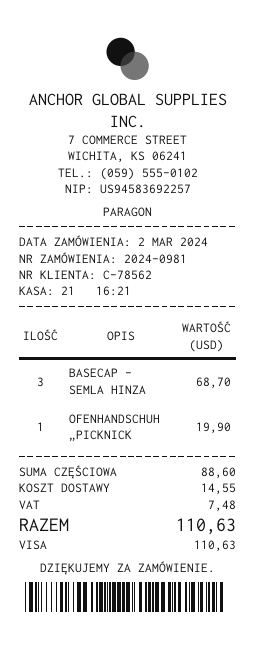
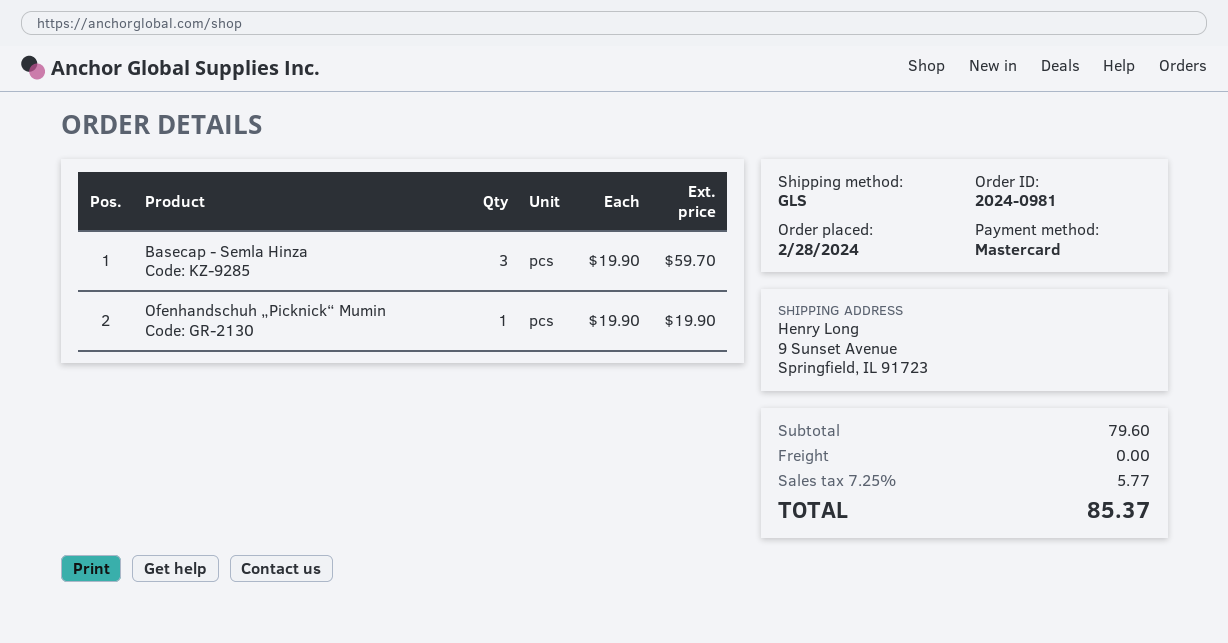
order date: 2024-03-02 -> 2024-02-28
payment method: Visa -> Mastercard
BASECAP - SEMLA HINZA: 3 for 68.70 -> 3 for 59.70
subtotal: 88.60 -> 79.60
shipping: 14.55 -> 0.00
tax: 7.48 -> 5.77
total: 110.63 -> 85.37

